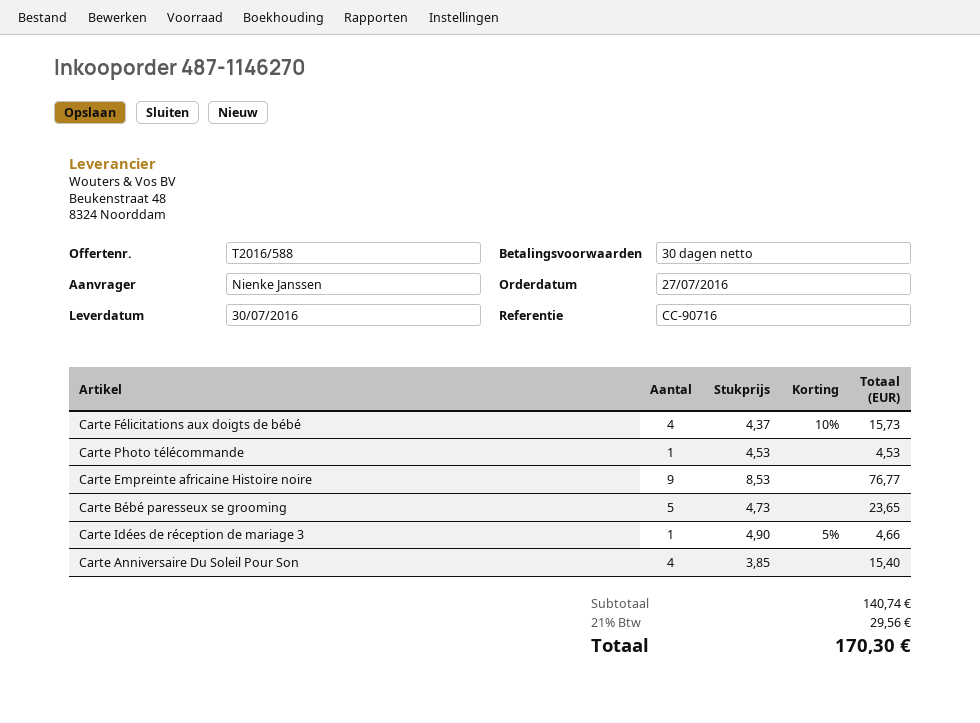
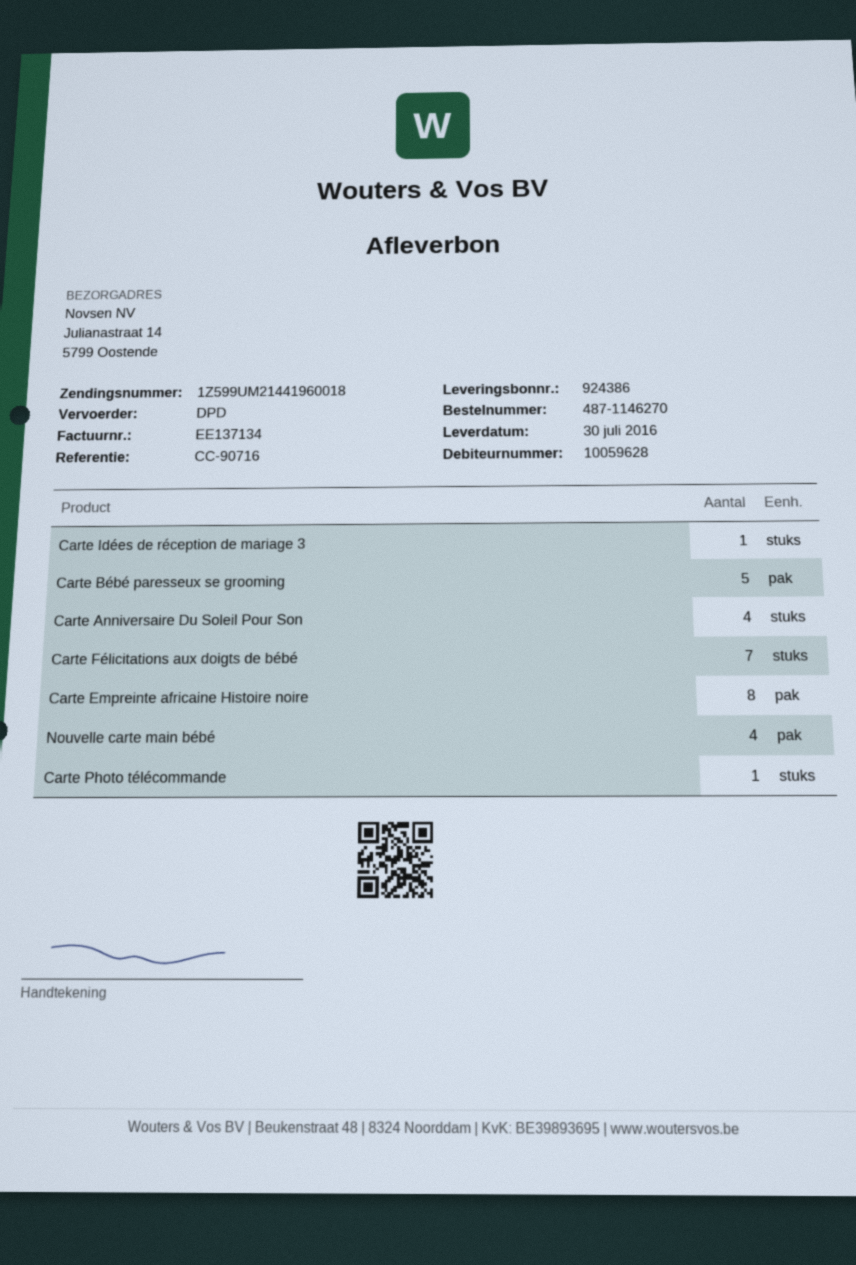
Carte Félicitations aux doigts de bébé: 4 -> 7
Carte Empreinte africaine Histoire noire: 9 -> 8
Nouvelle carte main bébé: none -> 4

